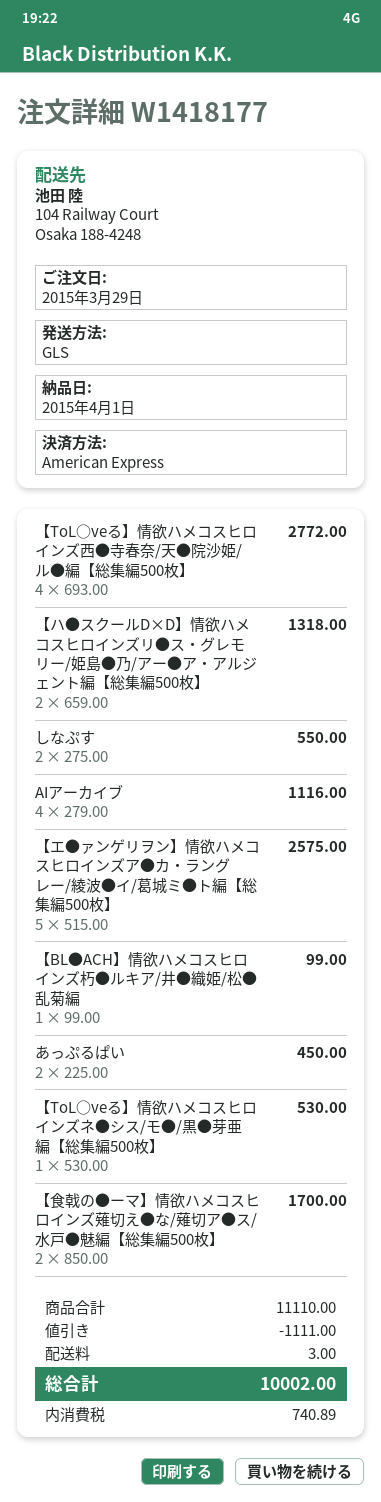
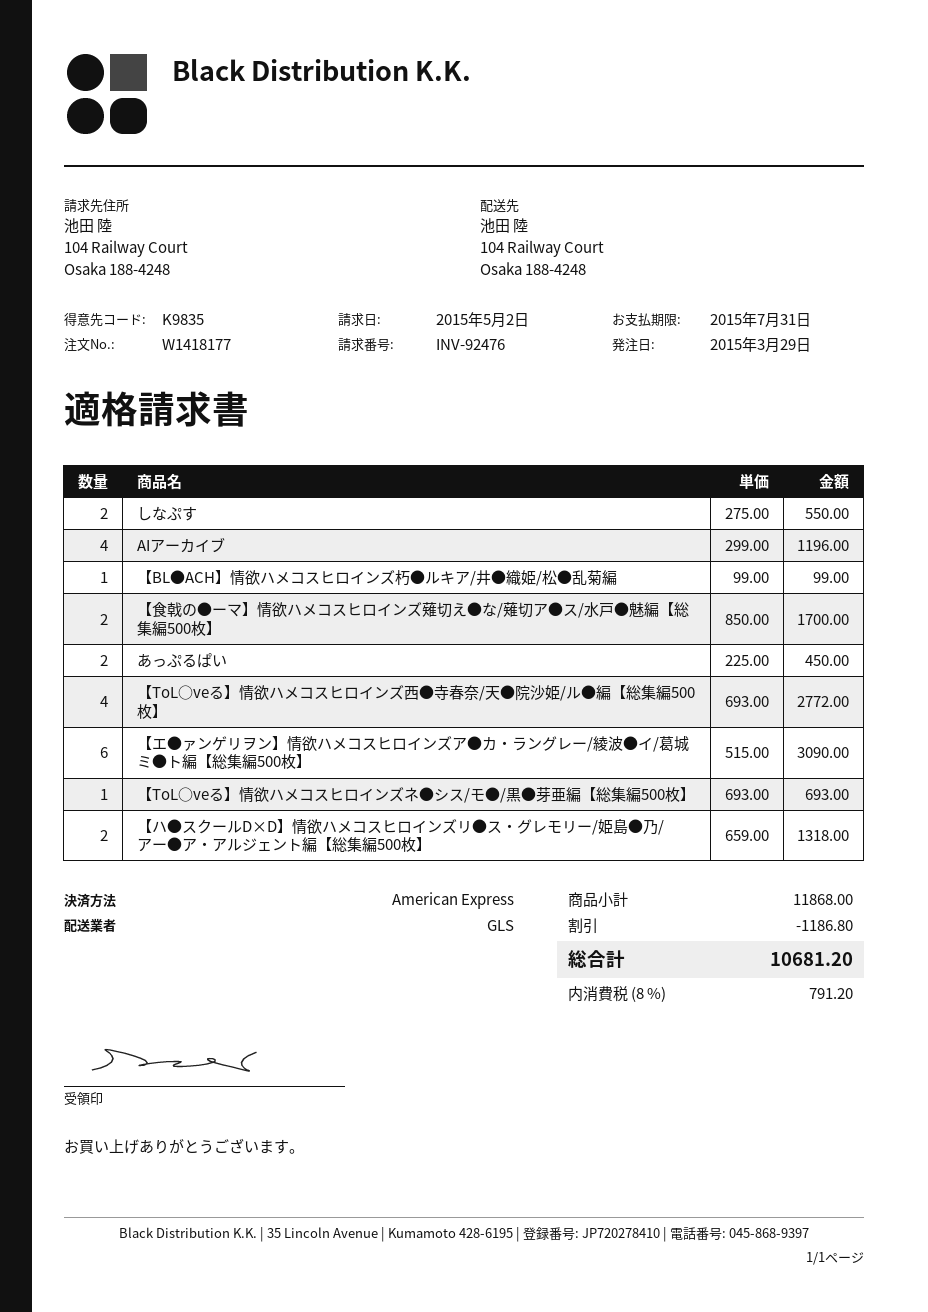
AIアーカイブ: 4 x 279.00 = 1116.00 -> 4 x 299.00 = 1196.00
【エ●ァンゲリヲン】情欲ハメコスヒロインズア●カ・ラングレー/綾波●イ/葛城ミ●ト編【総集編500枚】: 5 x 515.00 = 2575.00 -> 6 x 515.00 = 3090.00
【ToL○veる】情欲ハメコスヒロインズネ●シス/モ●/黒●芽亜編【総集編500枚】: 1 x 530.00 = 530.00 -> 1 x 693.00 = 693.00
subtotal: 11110.00 -> 11868.00
discount: 1111.00 -> 1186.80
shipping: 3.00 -> none
tax: 740.89 -> 791.20
total: 10002.00 -> 10681.20

